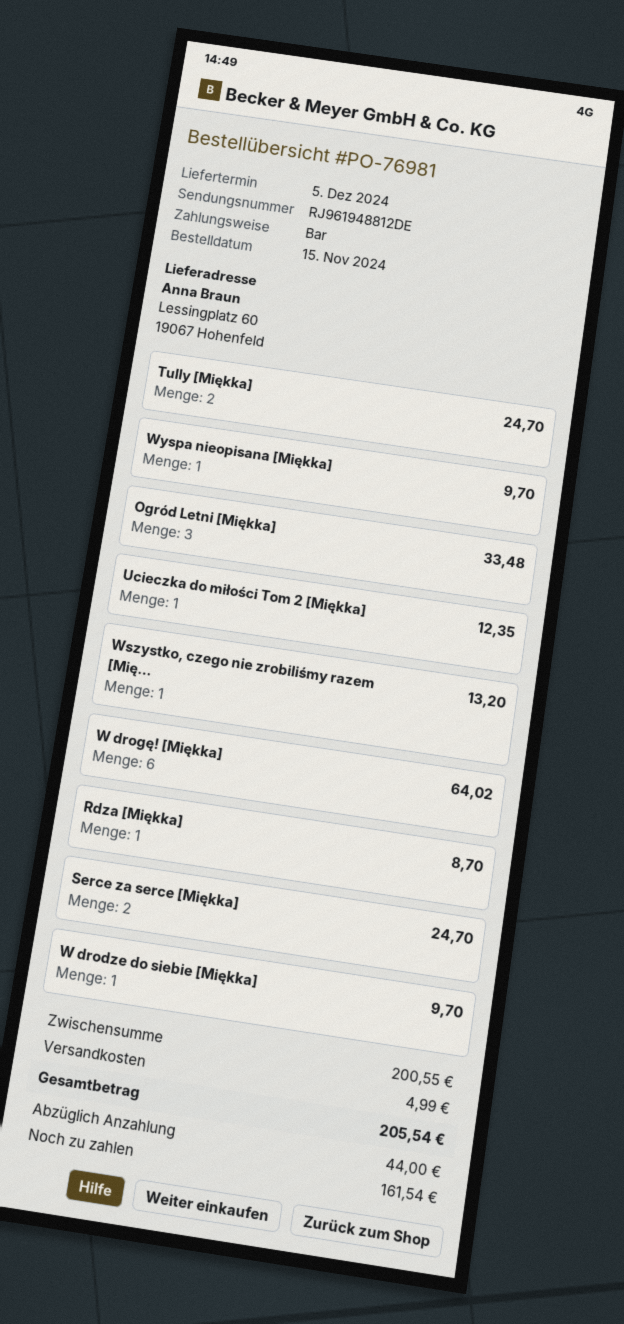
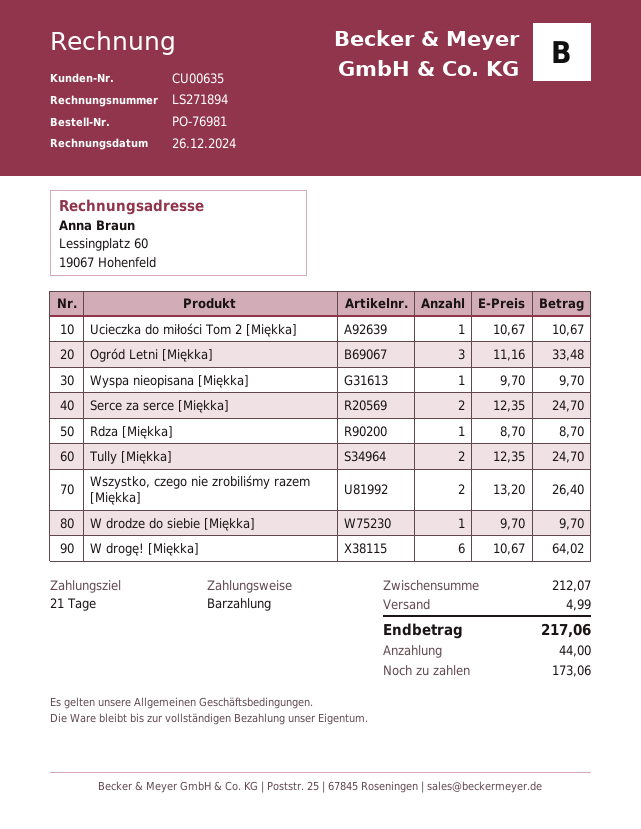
Ucieczka do miłości Tom 2 [Miękka]: 1 for 12.35 -> 1 for 10.67
Wszystko, czego nie zrobiliśmy razem [Mię...: 1 for 13.20 -> 2 for 26.40
subtotal: 200.55 -> 212.07
total: 205.54 -> 217.06
balance: 161.54 -> 173.06

